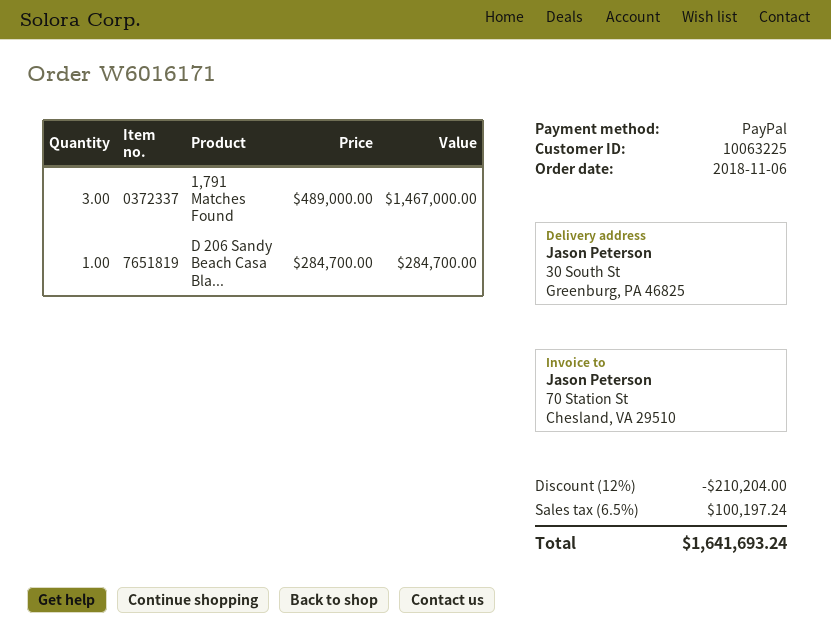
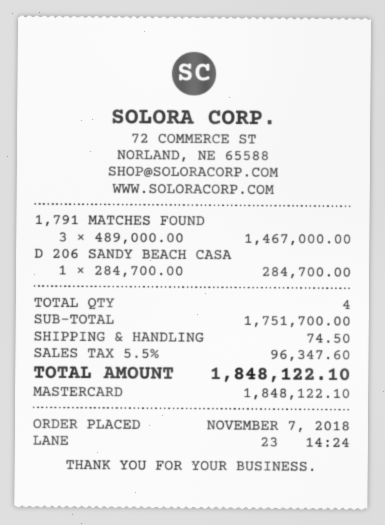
order date: 2018-11-06 -> 2018-11-07
payment method: PayPal -> Mastercard
discount: 12% = 210204.00 -> none
shipping: none -> 74.50
tax: 6.5% = 100197.24 -> 5.5% = 96347.60
total: 1641693.24 -> 1848122.10

